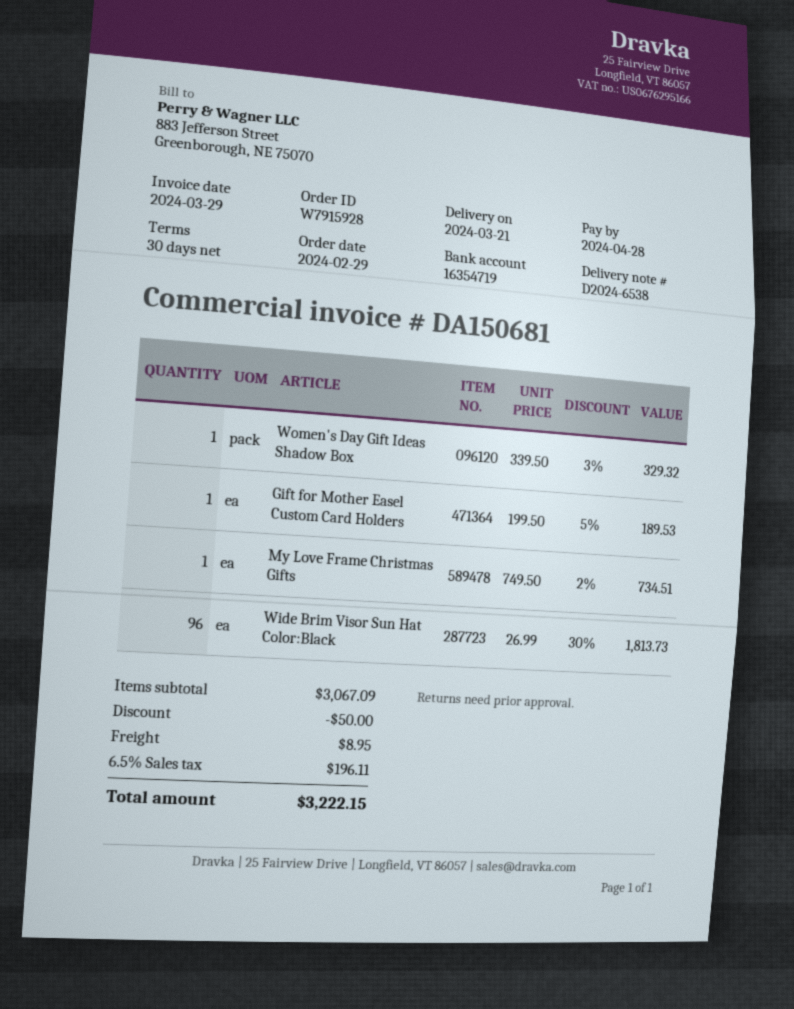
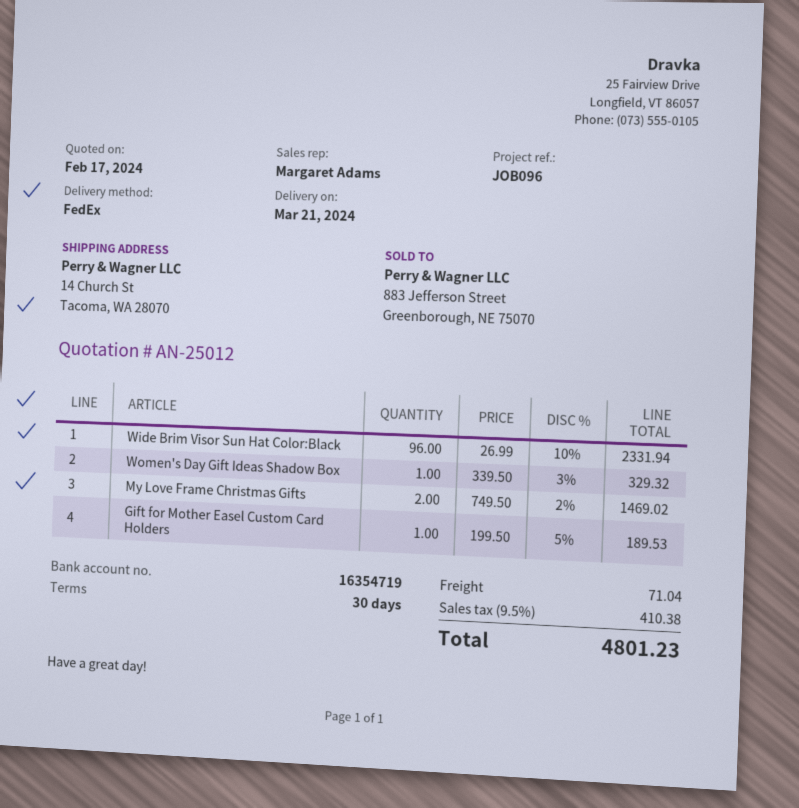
My Love Frame Christmas Gifts: 1 x 749.50 - 2% = 734.51 -> 2 x 749.50 - 2% = 1469.02
Wide Brim Visor Sun Hat Color:Black: 96 x 26.99 - 30% = 1813.73 -> 96 x 26.99 - 10% = 2331.94
discount: 50.00 -> none
shipping: 8.95 -> 71.04
tax: 6.5% = 196.11 -> 9.5% = 410.38
total: 3222.15 -> 4801.23

